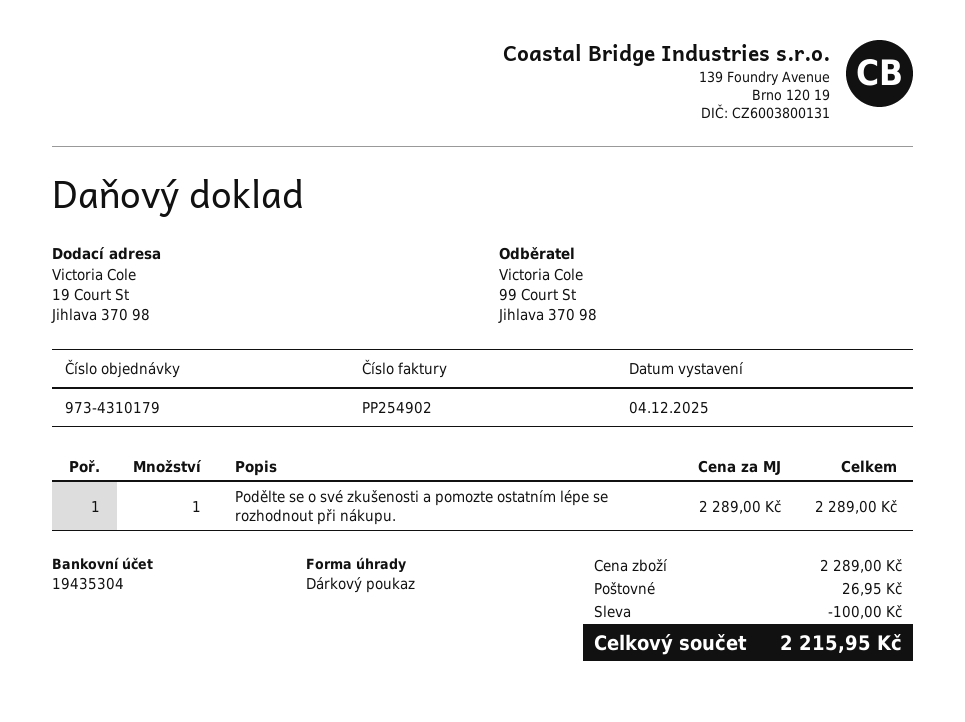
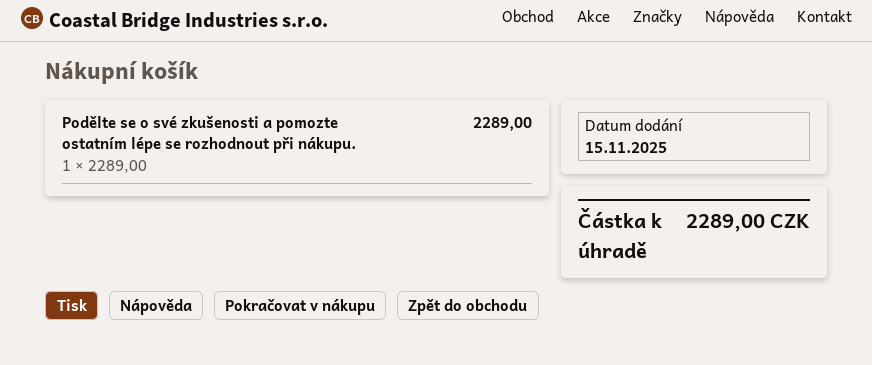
discount: 100.00 -> none
shipping: 26.95 -> none
total: 2215.95 -> 2289.00

